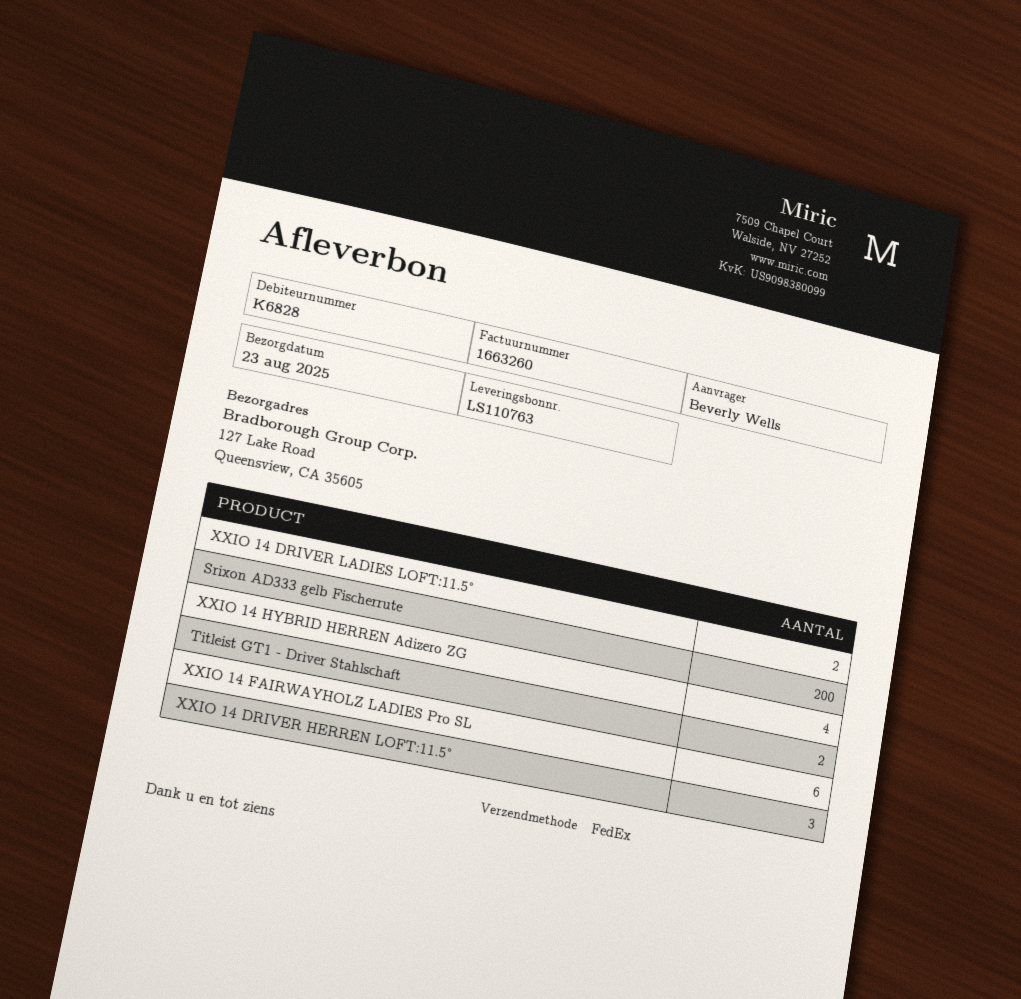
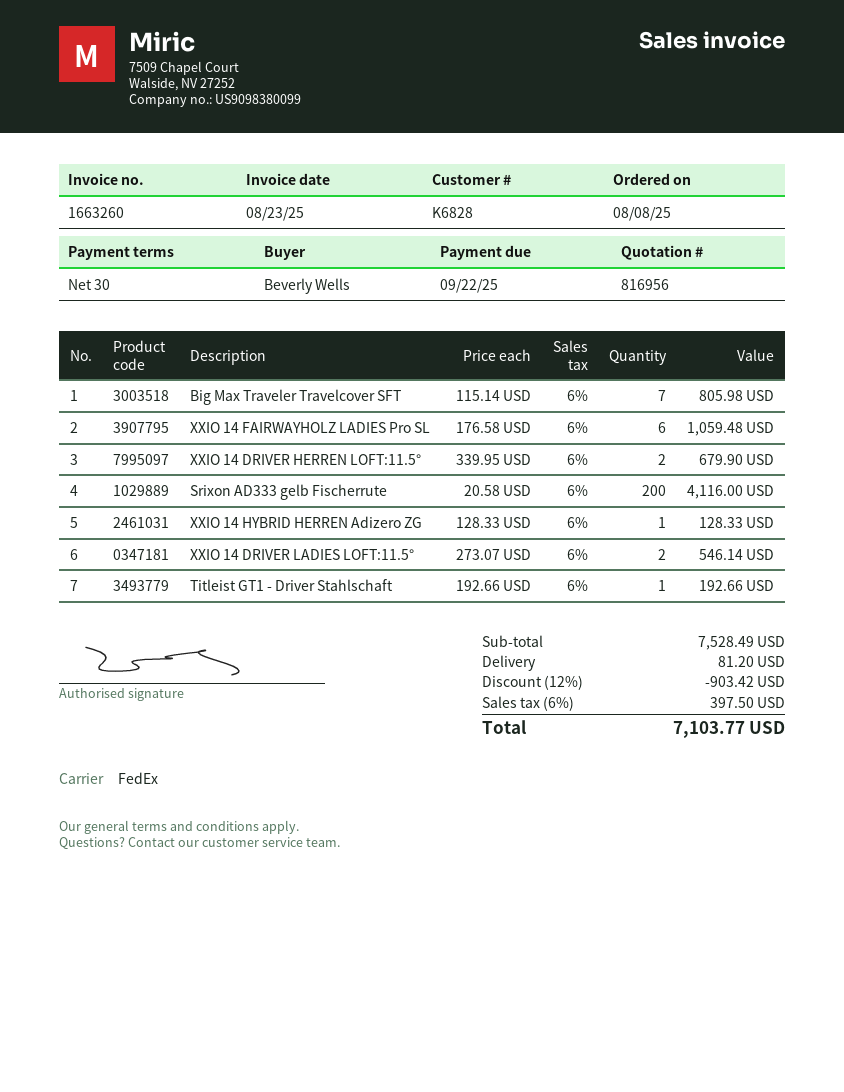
XXIO 14 HYBRID HERREN Adizero ZG: 4 -> 1
Titleist GT1 - Driver Stahlschaft: 2 -> 1
XXIO 14 DRIVER HERREN LOFT:11.5°: 3 -> 2
Big Max Traveler Travelcover SFT: none -> 7

